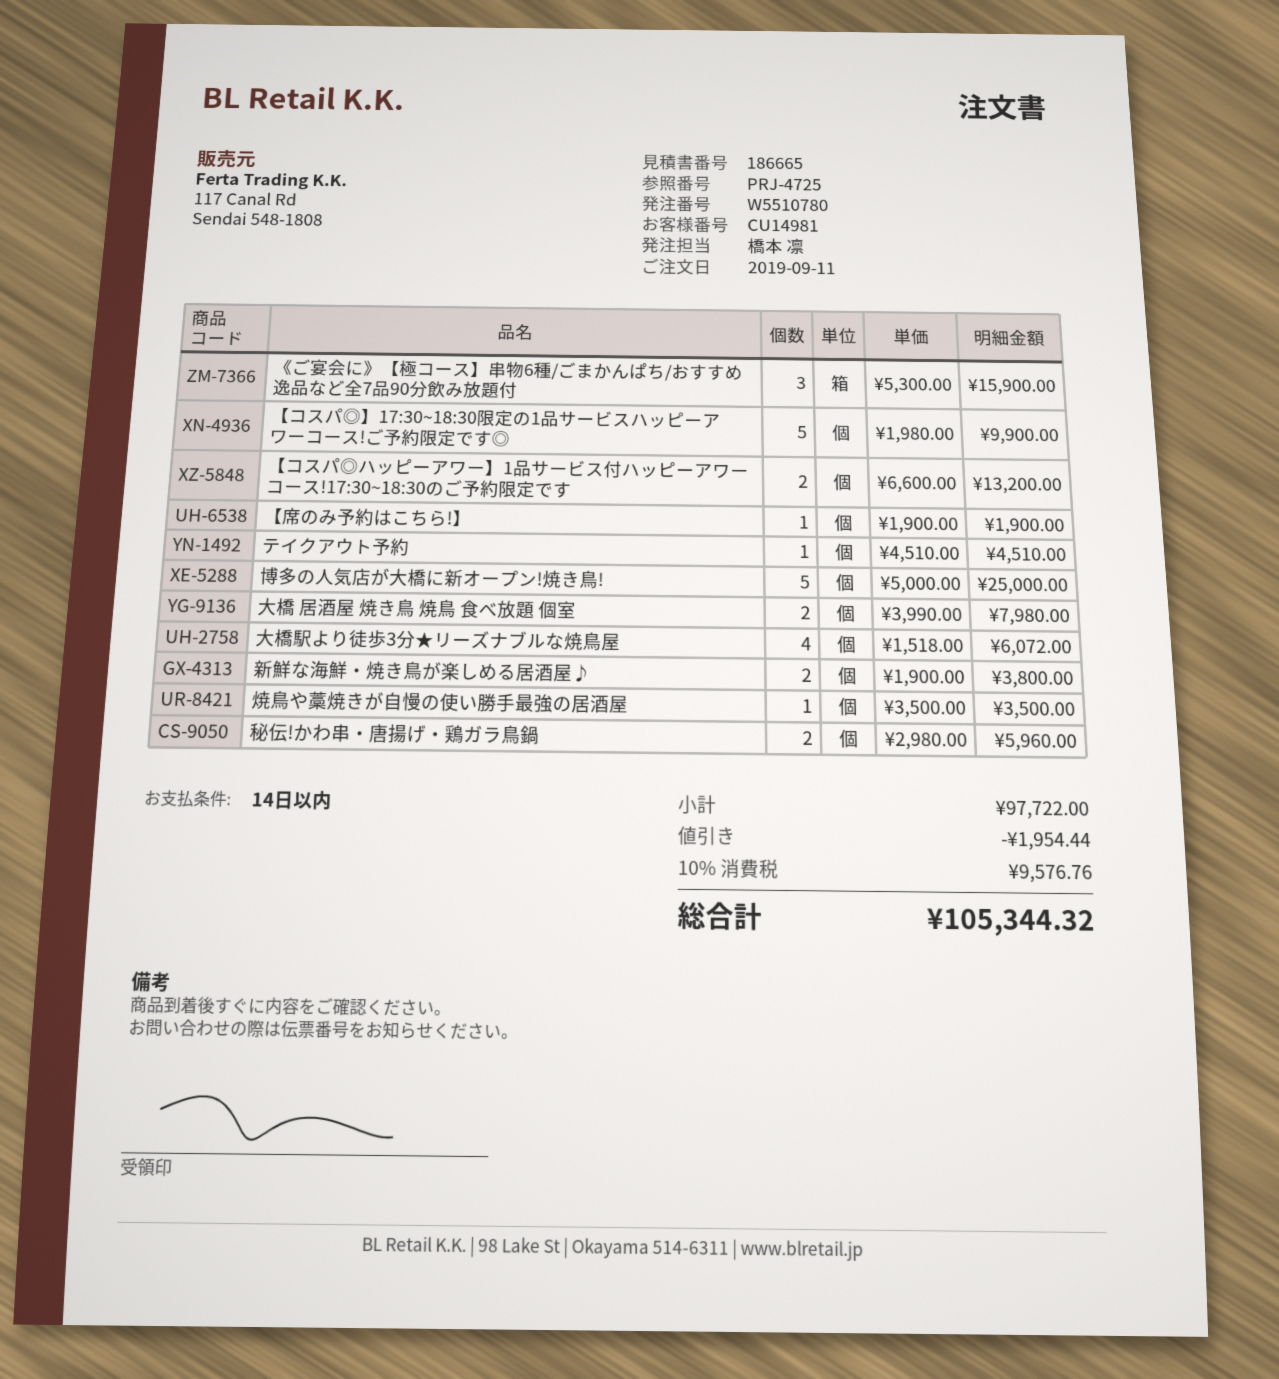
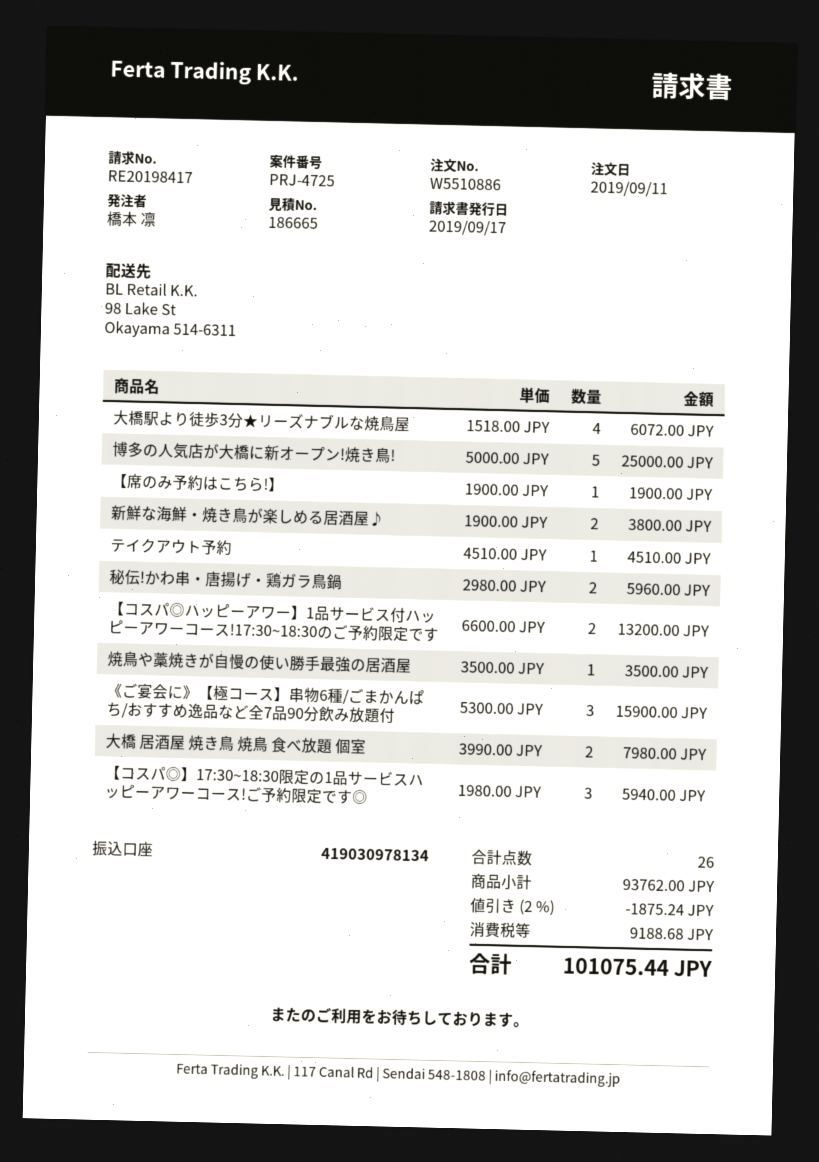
order number: W5510780 -> W5510886
【コスパ◎】17:30~18:30限定の1品サービスハッピーアワーコース!ご予約限定です◎: 5 x 1980.00 = 9900.00 -> 3 x 1980.00 = 5940.00
subtotal: 97722.00 -> 93762.00
discount: 1954.44 -> 1875.24
tax: 9576.76 -> 9188.68
total: 105344.32 -> 101075.44

